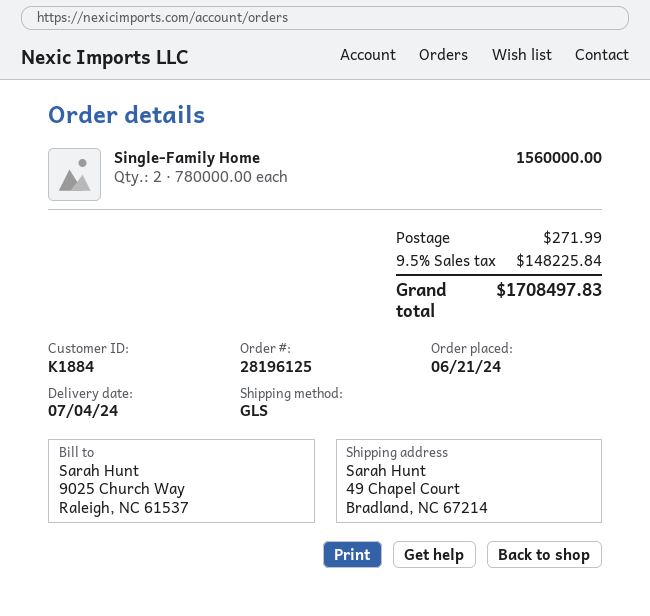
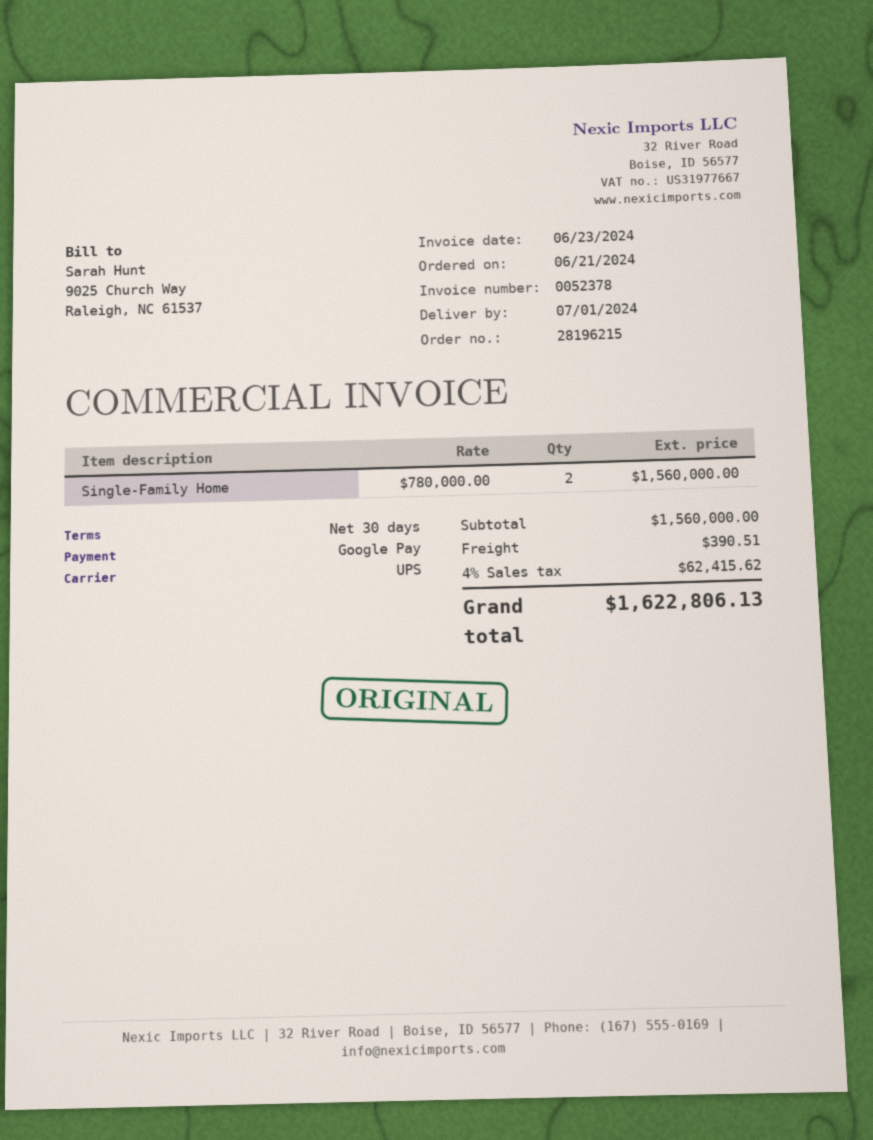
order number: 28196125 -> 28196215
delivery date: 2024-07-04 -> 2024-07-01
shipping method: GLS -> UPS
shipping: 271.99 -> 390.51
tax: 9.5% = 148225.84 -> 4% = 62415.62
total: 1708497.83 -> 1622806.13

